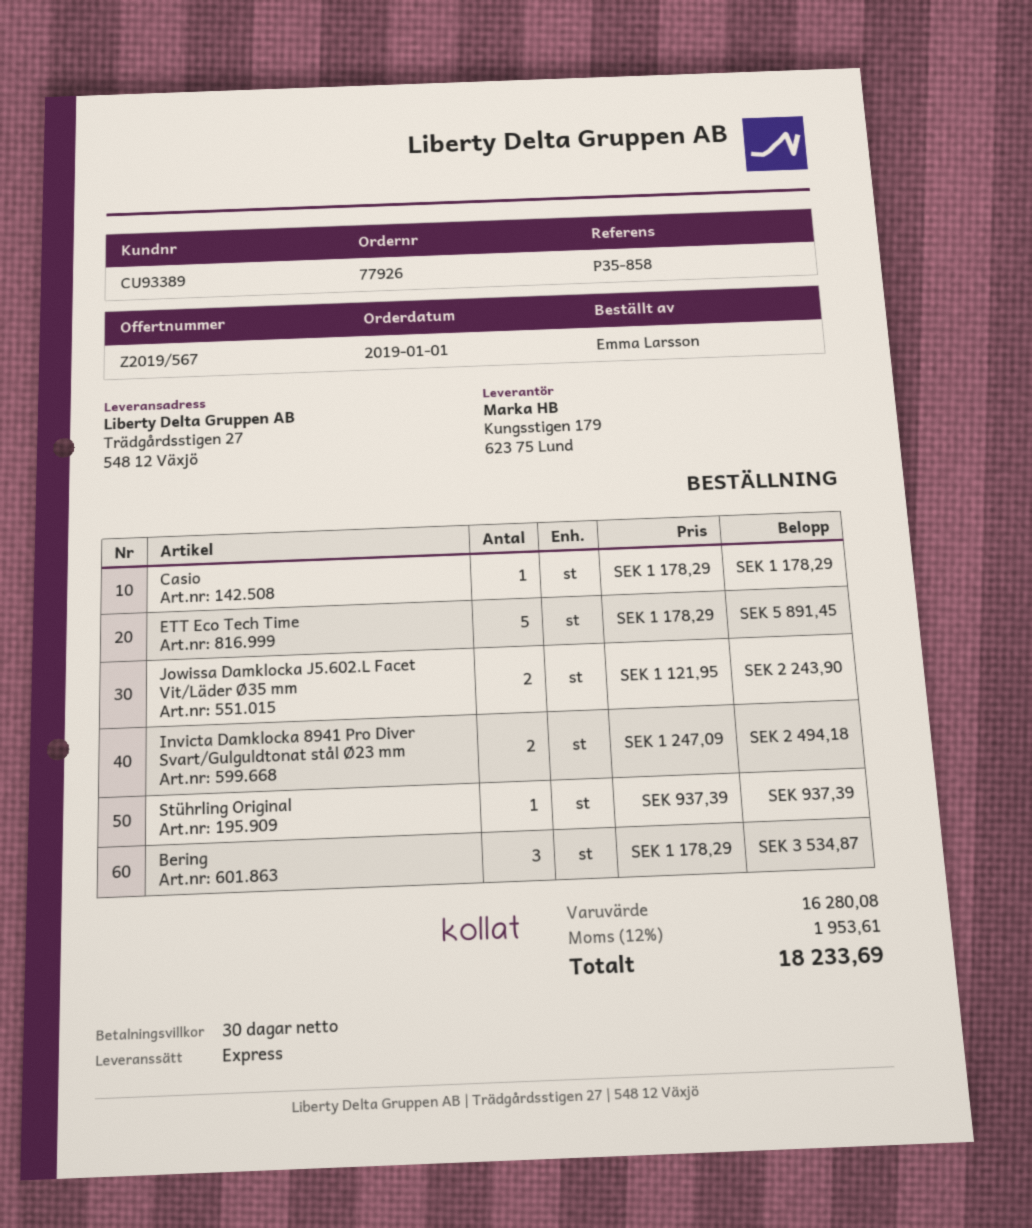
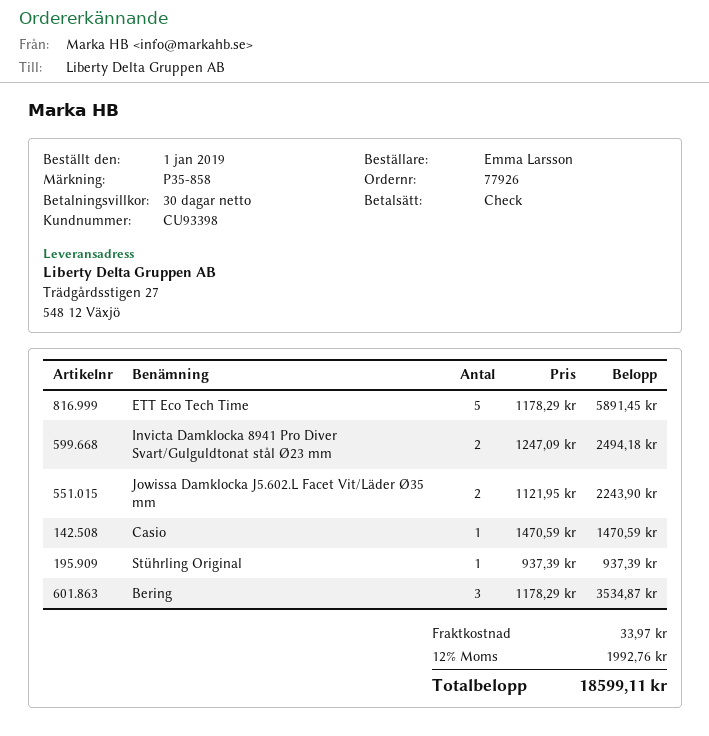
customer number: CU93389 -> CU93398
Casio: 1 x 1178.29 = 1178.29 -> 1 x 1470.59 = 1470.59
shipping: none -> 33.97
tax: 12% = 1953.61 -> 12% = 1992.76
total: 18233.69 -> 18599.11

